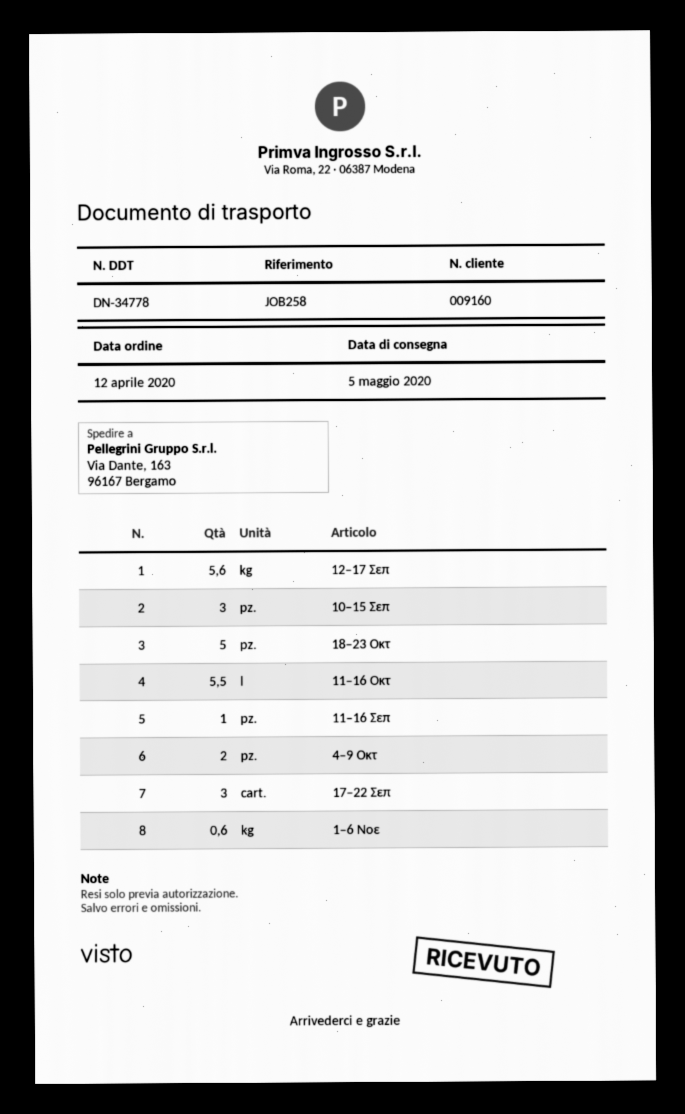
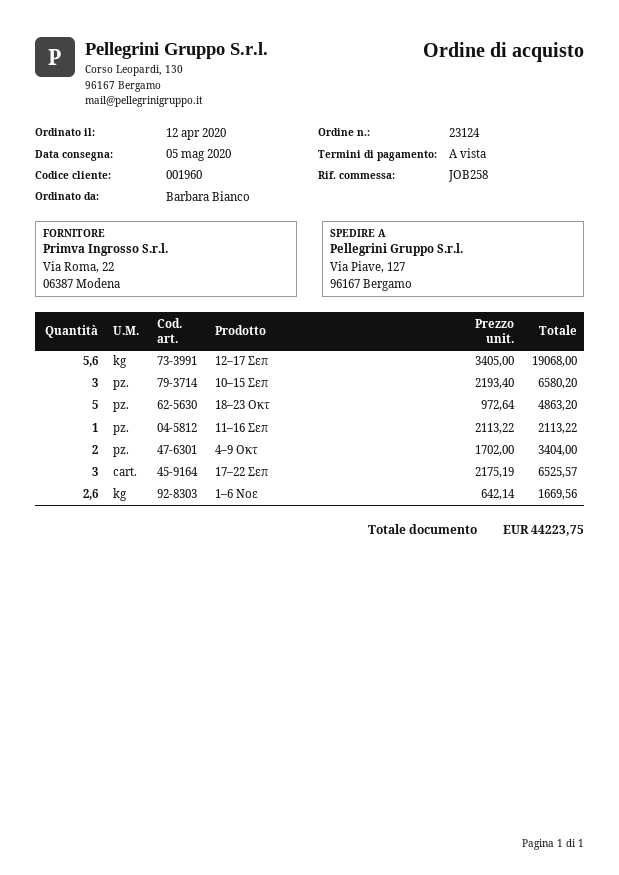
customer number: 009160 -> 001960
ship to: Via Dante, 163, 96167 Bergamo -> Via Piave, 127, 96167 Bergamo
11–16 Οκτ: 5.5 -> none
1–6 Νοε: 0.6 -> 2.6

